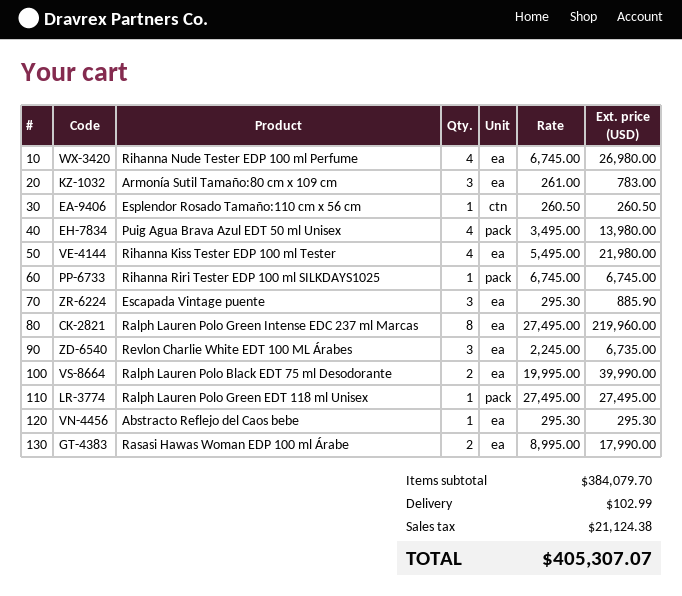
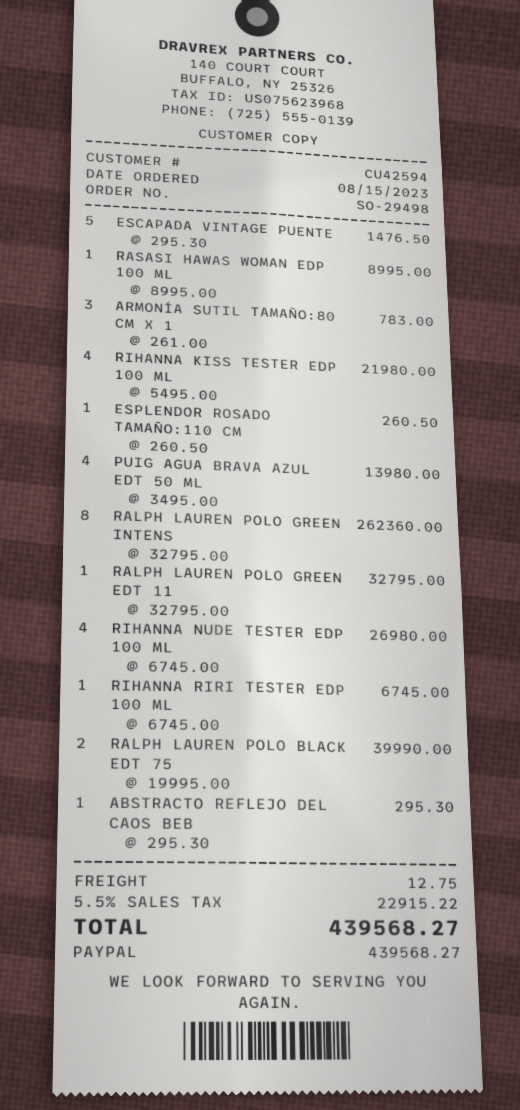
Escapada Vintage puente: 3 x 295.30 = 885.90 -> 5 x 295.30 = 1476.50
Ralph Lauren Polo Green Intense EDC 237 ml Marcas: 8 x 27495.00 = 219960.00 -> 8 x 32795.00 = 262360.00
Revlon Charlie White EDT 100 ML Árabes: 3 x 2245.00 = 6735.00 -> none
Ralph Lauren Polo Green EDT 118 ml Unisex: 1 x 27495.00 = 27495.00 -> 1 x 32795.00 = 32795.00
Rasasi Hawas Woman EDP 100 ml Árabe: 2 x 8995.00 = 17990.00 -> 1 x 8995.00 = 8995.00
shipping: 102.99 -> 12.75
tax: 21124.38 -> 22915.22
total: 405307.07 -> 439568.27

